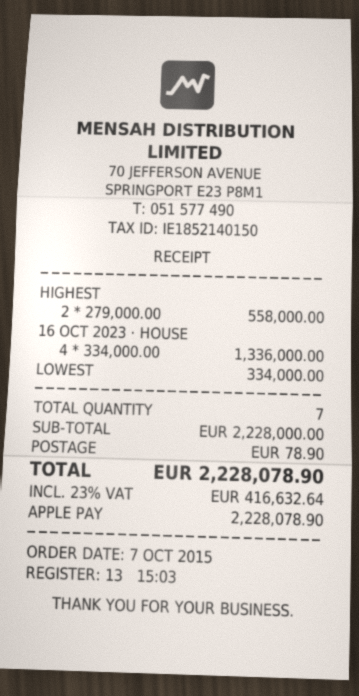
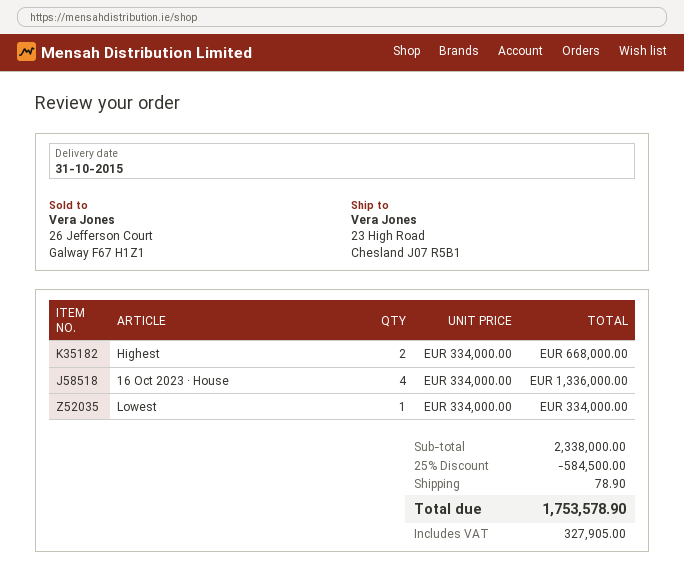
HIGHEST: 2 x 279000.00 = 558000.00 -> 2 x 334000.00 = 668000.00
subtotal: 2228000.00 -> 2338000.00
discount: none -> 25% = 584500.00
tax: 416632.64 -> 327905.00
total: 2228078.90 -> 1753578.90

